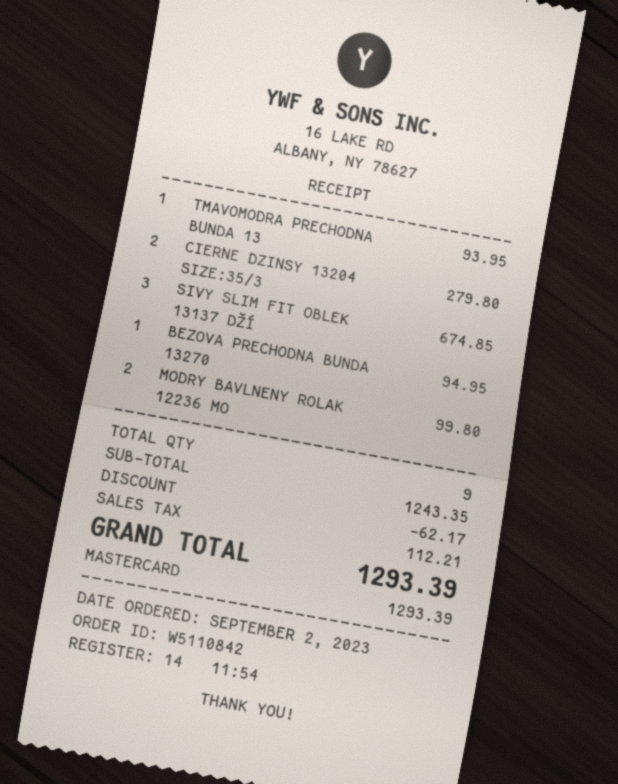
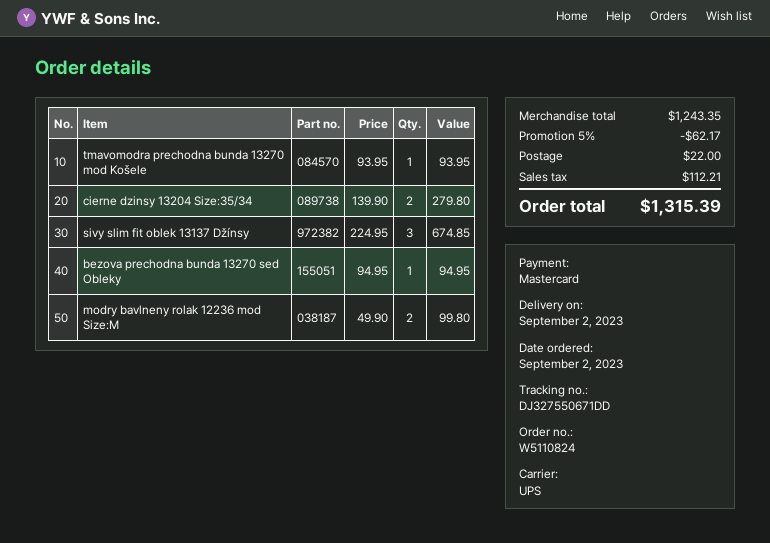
order number: W5110842 -> W5110824
shipping: none -> 22.00
total: 1293.39 -> 1315.39

